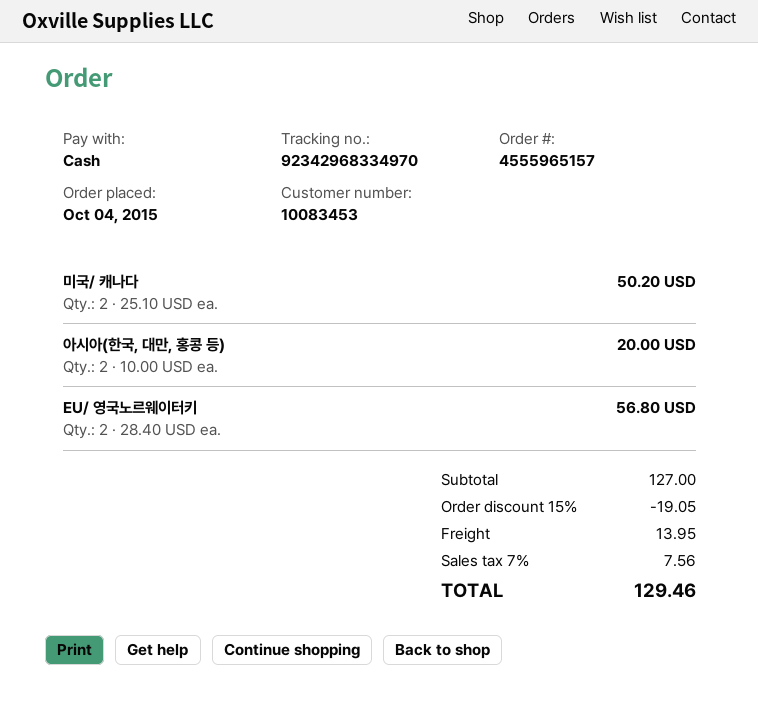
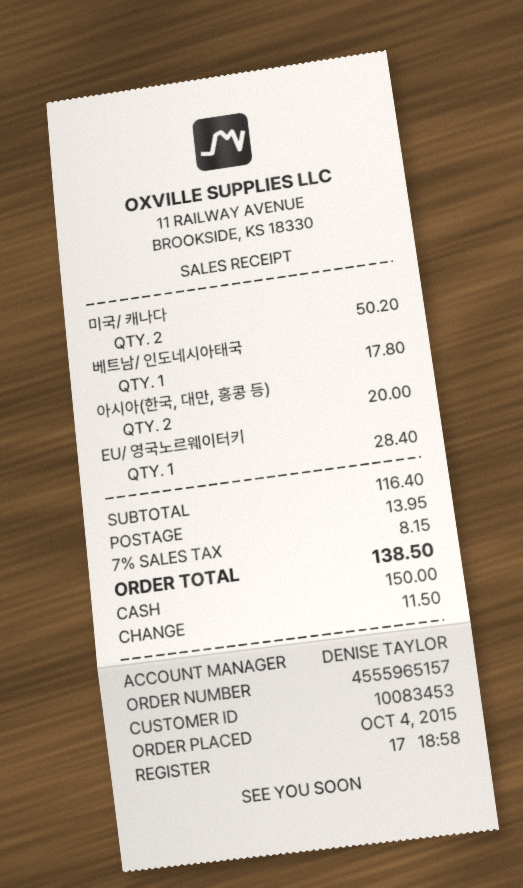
EU/ 영국노르웨이터키: 2 for 56.80 -> 1 for 28.40
베트남/ 인도네시아태국: none -> 1 for 17.80
subtotal: 127.00 -> 116.40
discount: 15% = 19.05 -> none
tax: 7% = 7.56 -> 7% = 8.15
total: 129.46 -> 138.50

